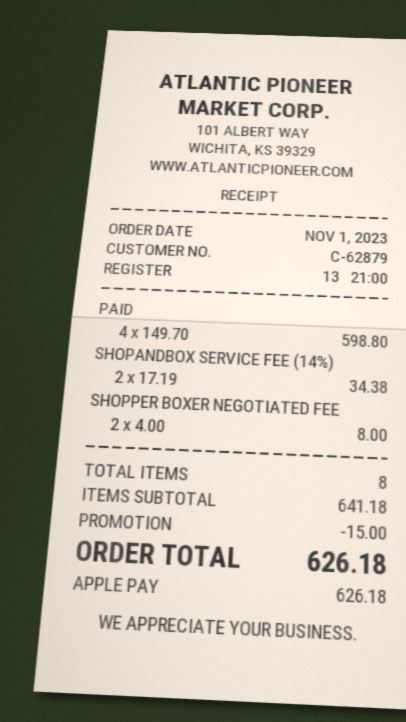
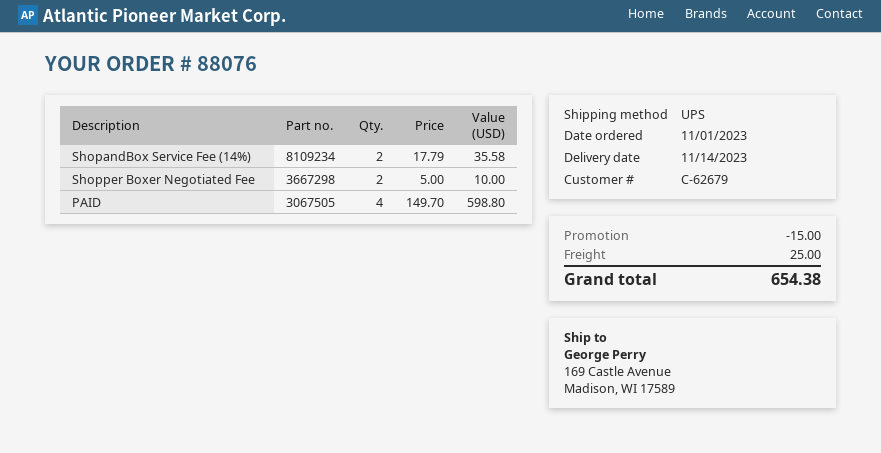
customer number: C-62879 -> C-62679
SHOPANDBOX SERVICE FEE (14%): 2 x 17.19 = 34.38 -> 2 x 17.79 = 35.58
SHOPPER BOXER NEGOTIATED FEE: 2 x 4.00 = 8.00 -> 2 x 5.00 = 10.00
shipping: none -> 25.00
total: 626.18 -> 654.38

